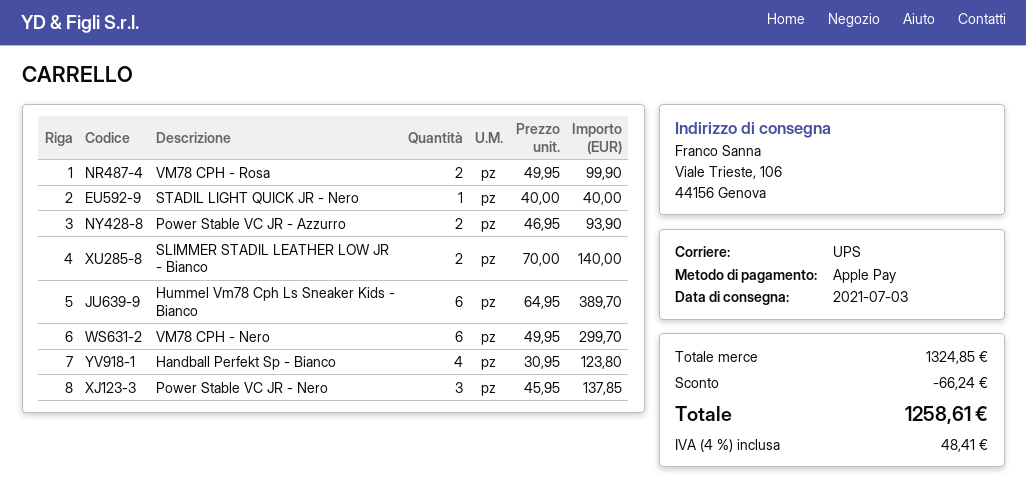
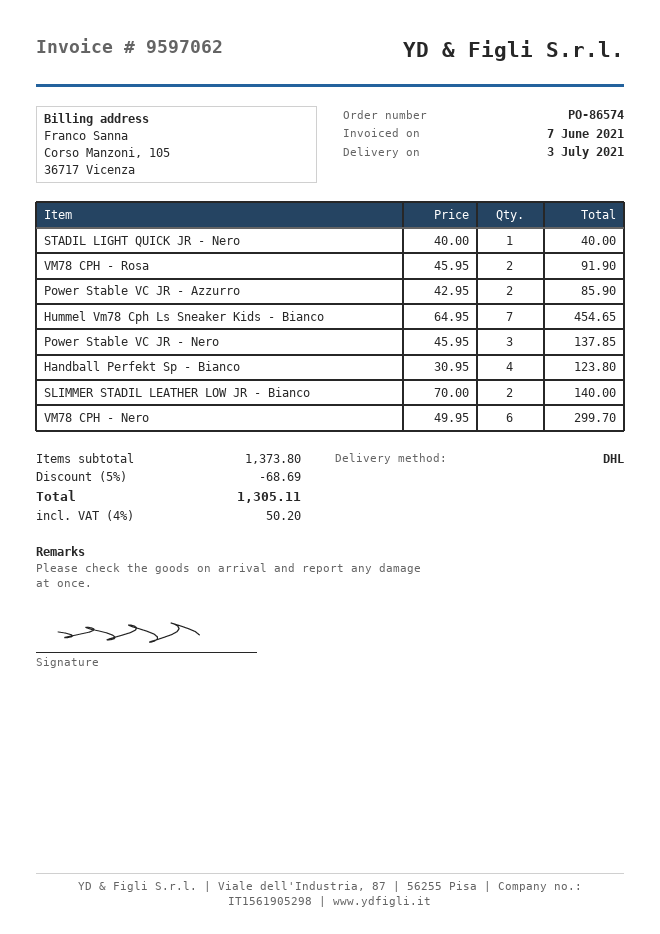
shipping method: UPS -> DHL
VM78 CPH - Rosa: 2 x 49.95 = 99.90 -> 2 x 45.95 = 91.90
Power Stable VC JR - Azzurro: 2 x 46.95 = 93.90 -> 2 x 42.95 = 85.90
Hummel Vm78 Cph Ls Sneaker Kids - Bianco: 6 x 64.95 = 389.70 -> 7 x 64.95 = 454.65
subtotal: 1324.85 -> 1373.80
discount: 66.24 -> 68.69
tax: 4% = 48.41 -> 4% = 50.20
total: 1258.61 -> 1305.11

